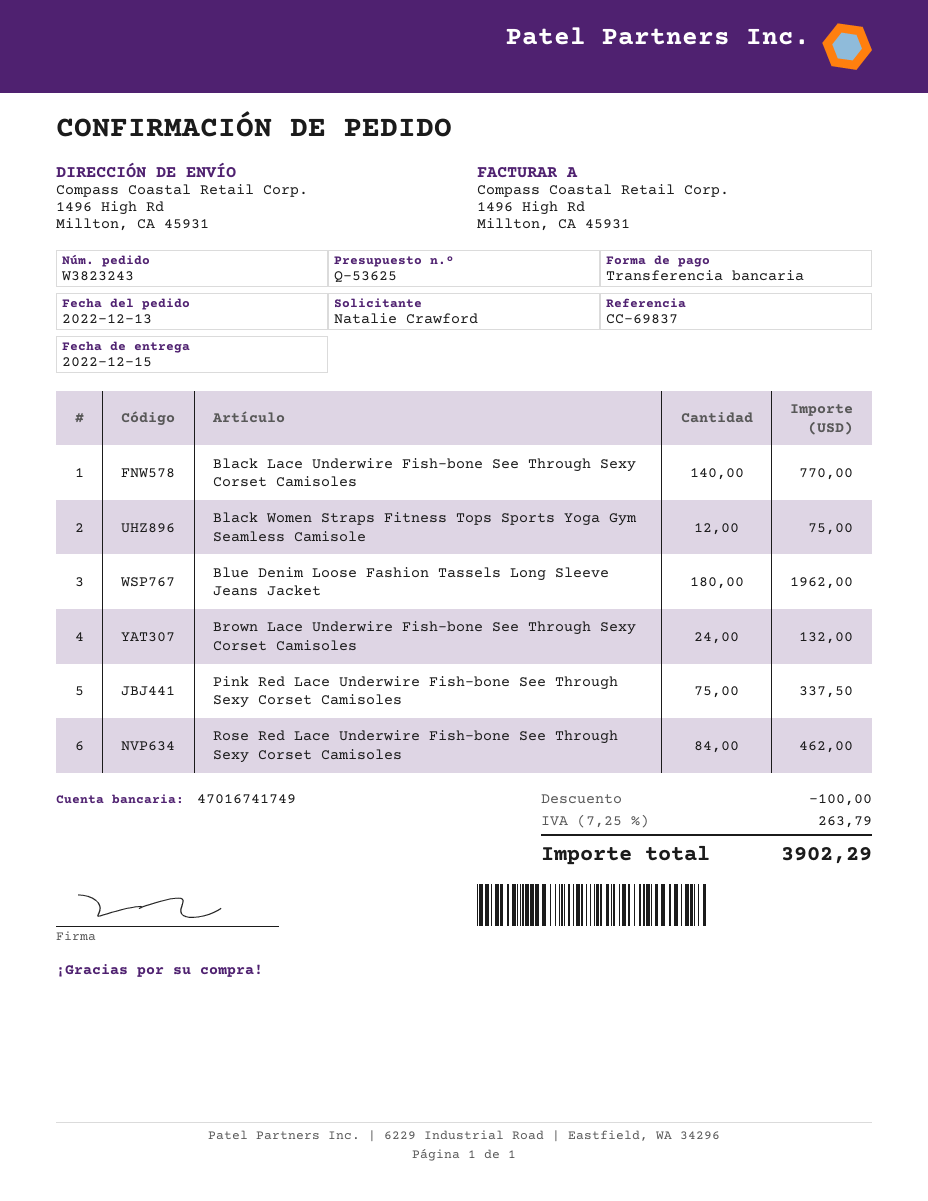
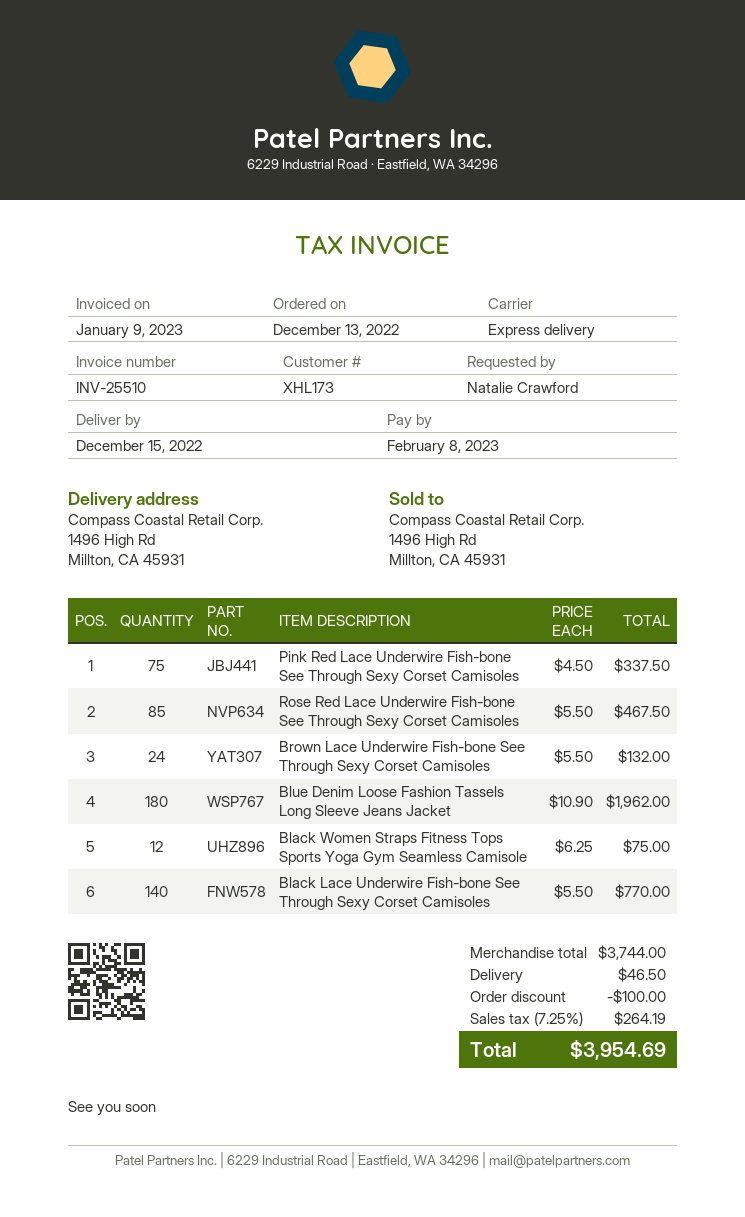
Rose Red Lace Underwire Fish-bone See Through Sexy Corset Camisoles: 84 for 462.00 -> 85 for 467.50
shipping: none -> 46.50
tax: 7.25% = 263.79 -> 7.25% = 264.19
total: 3902.29 -> 3954.69

